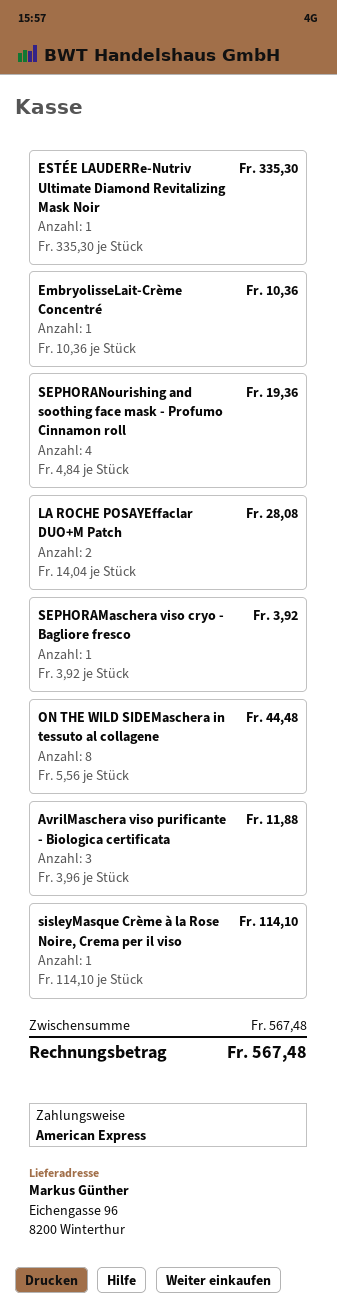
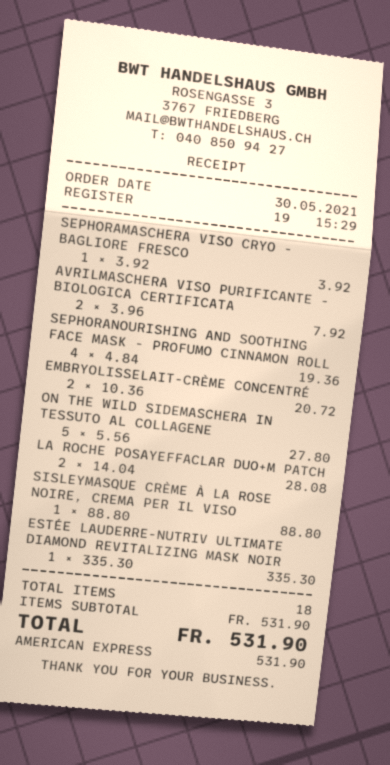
EmbryolisseLait-Crème Concentré: 1 x 10.36 = 10.36 -> 2 x 10.36 = 20.72
ON THE WILD SIDEMaschera in tessuto al collagene: 8 x 5.56 = 44.48 -> 5 x 5.56 = 27.80
AvrilMaschera viso purificante - Biologica certificata: 3 x 3.96 = 11.88 -> 2 x 3.96 = 7.92
sisleyMasque Crème à la Rose Noire, Crema per il viso: 1 x 114.10 = 114.10 -> 1 x 88.80 = 88.80
subtotal: 567.48 -> 531.90
total: 567.48 -> 531.90

